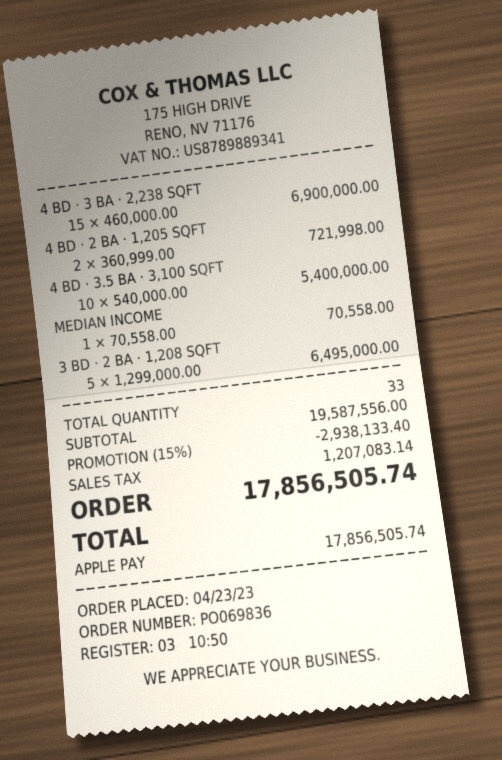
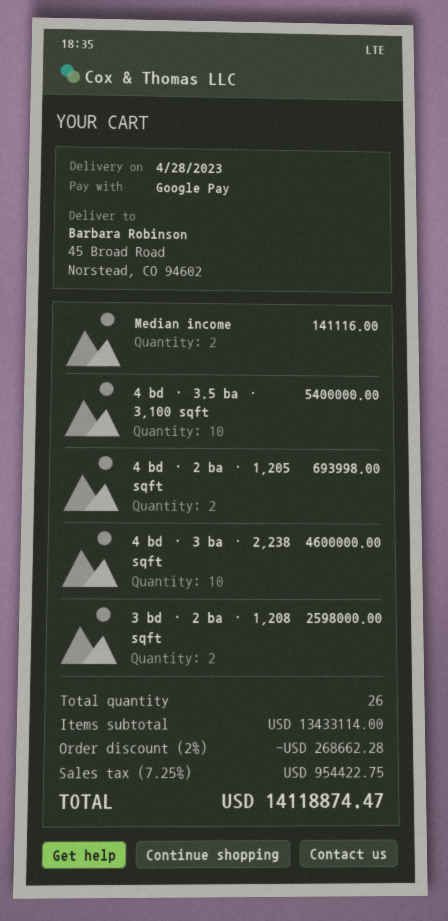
payment method: Apple Pay -> Google Pay
4 BD · 3 BA · 2,238 SQFT: 15 for 6900000.00 -> 10 for 4600000.00
4 BD · 2 BA · 1,205 SQFT: 2 for 721998.00 -> 2 for 693998.00
MEDIAN INCOME: 1 for 70558.00 -> 2 for 141116.00
3 BD · 2 BA · 1,208 SQFT: 5 for 6495000.00 -> 2 for 2598000.00
total quantity: 33 -> 26
subtotal: 19587556.00 -> 13433114.00
discount: 15% = 2938133.40 -> 2% = 268662.28
tax: 1207083.14 -> 954422.75
total: 17856505.74 -> 14118874.47

